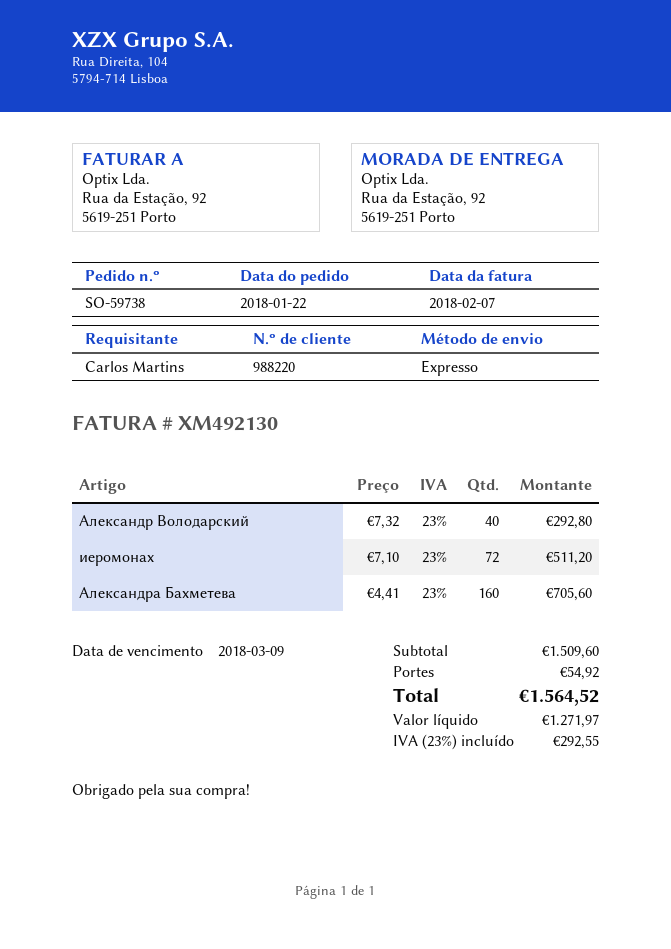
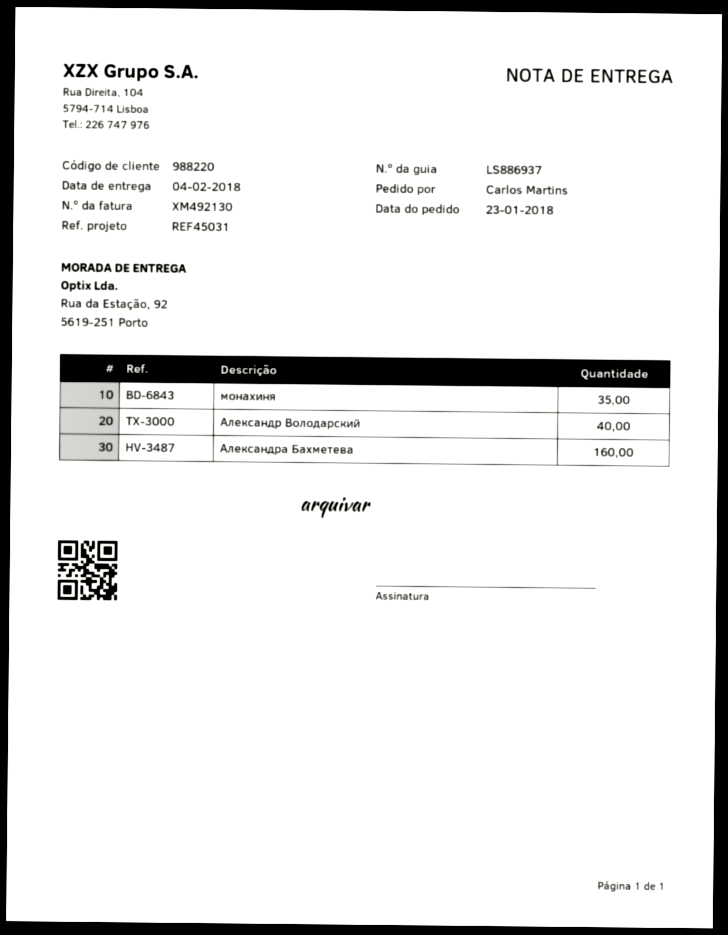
order date: 2018-01-22 -> 2018-01-23
иеромонах: 72 -> none
монахиня: none -> 35

